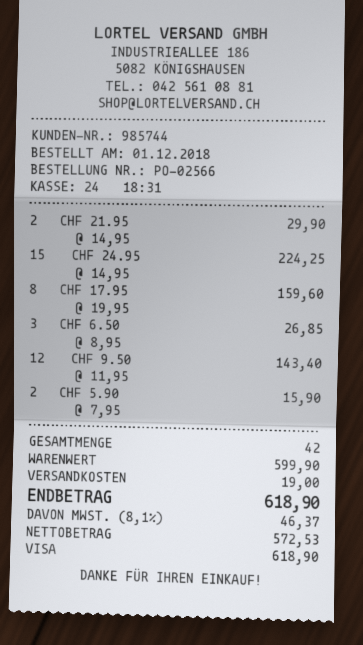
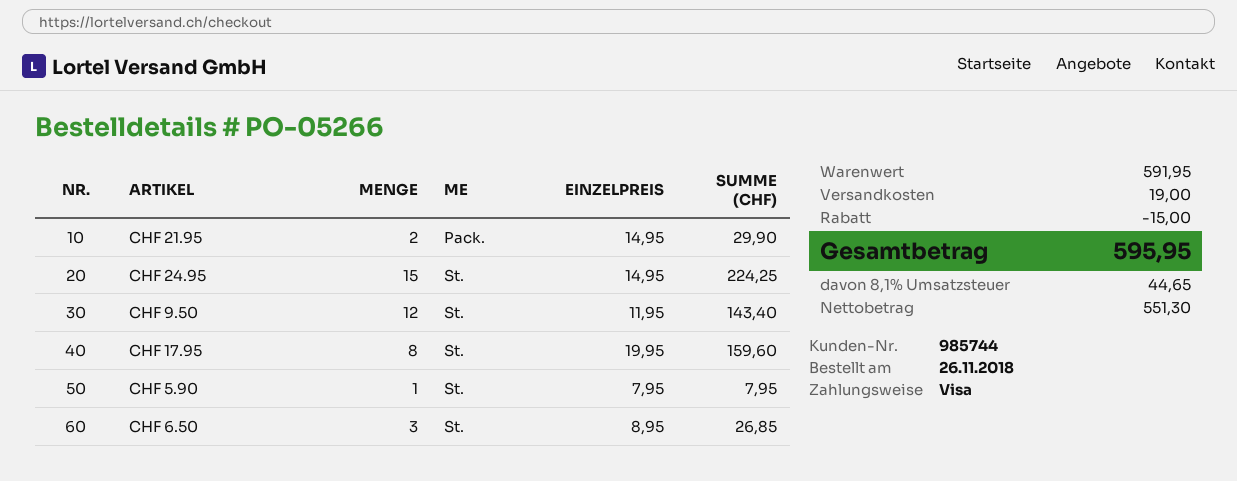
order number: PO-02566 -> PO-05266
order date: 2018-12-01 -> 2018-11-26
CHF 5.90: 2 x 7.95 = 15.90 -> 1 x 7.95 = 7.95
subtotal: 599.90 -> 591.95
discount: none -> 15.00
net: 572.53 -> 551.30
tax: 8.1% = 46.37 -> 8.1% = 44.65
total: 618.90 -> 595.95

